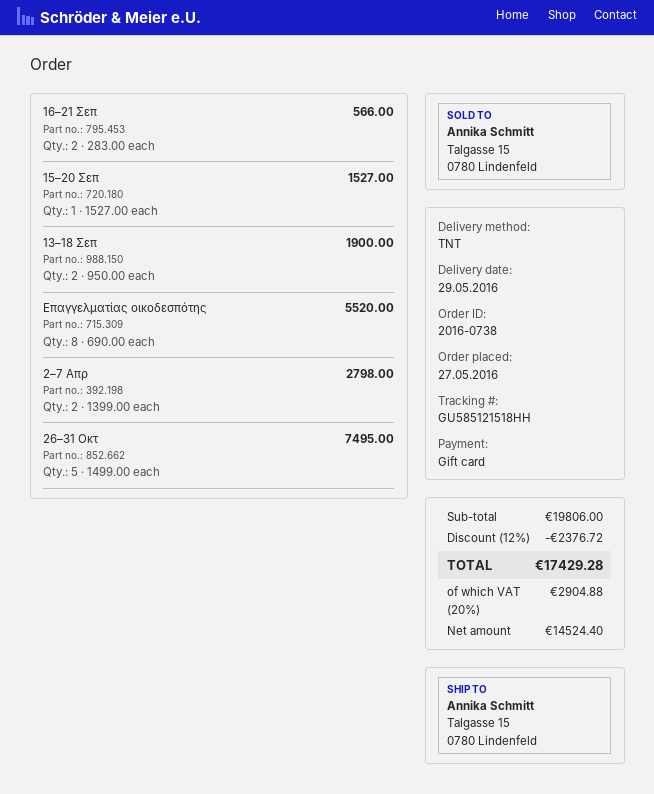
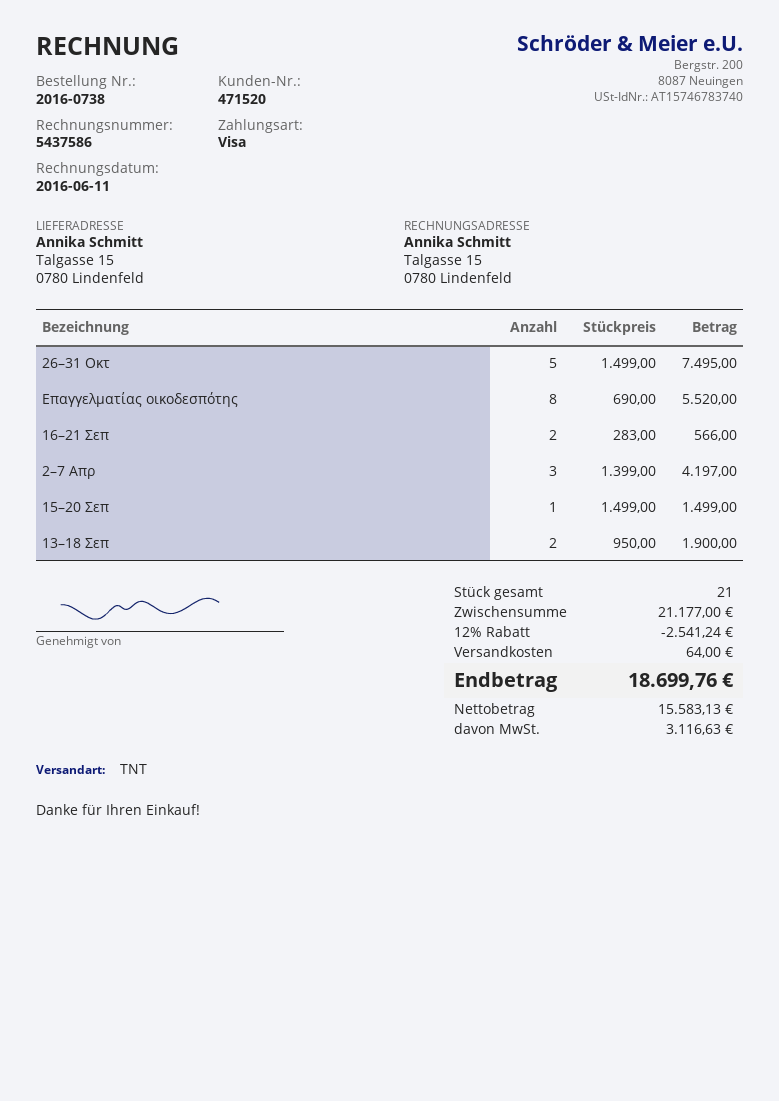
payment method: gift card -> Visa
15–20 Σεπ: 1 x 1527.00 = 1527.00 -> 1 x 1499.00 = 1499.00
2–7 Απρ: 2 x 1399.00 = 2798.00 -> 3 x 1399.00 = 4197.00
subtotal: 19806.00 -> 21177.00
discount: 12% = 2376.72 -> 12% = 2541.24
shipping: none -> 64.00
net: 14524.40 -> 15583.13
tax: 2904.88 -> 3116.63
total: 17429.28 -> 18699.76

